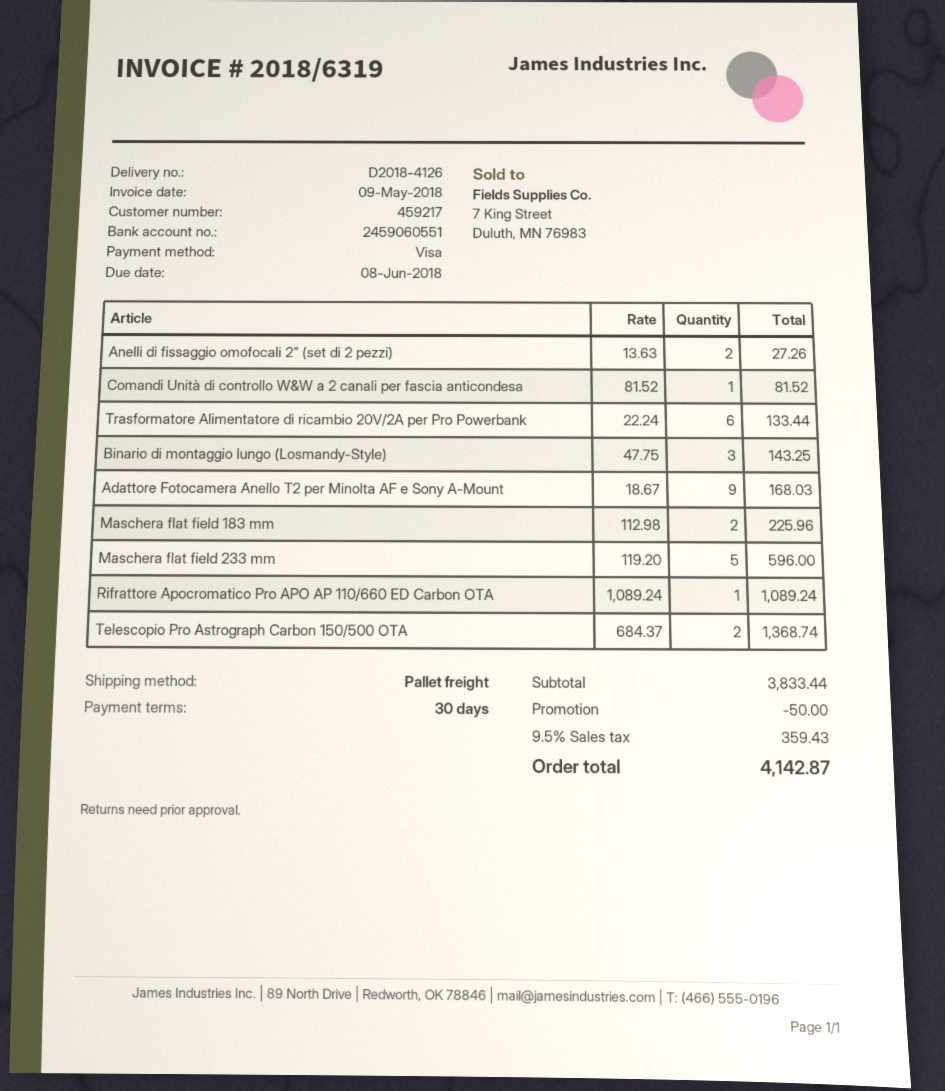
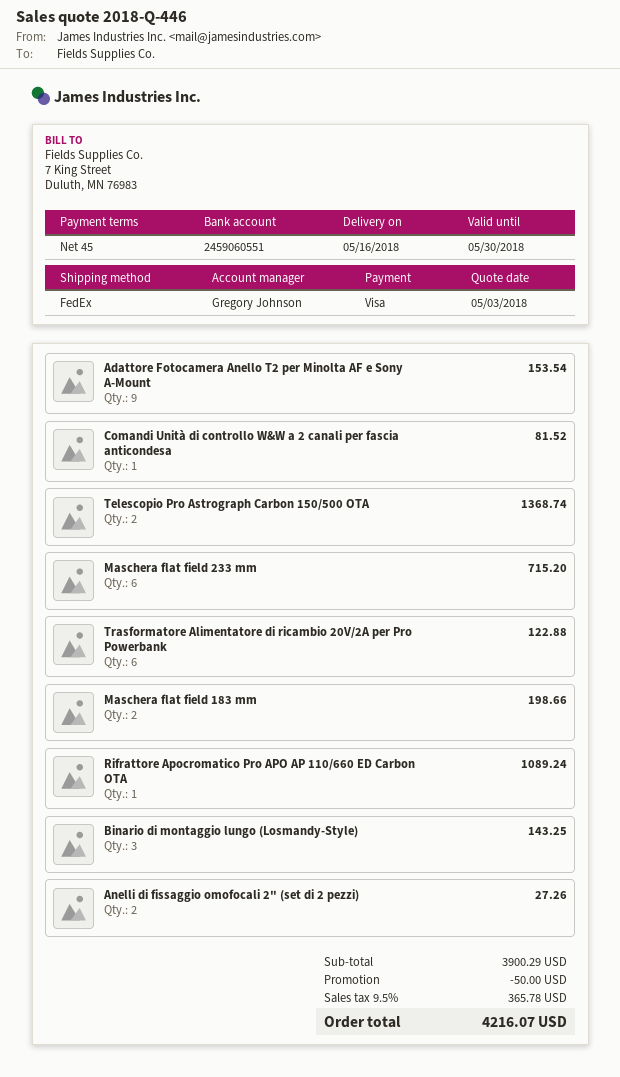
payment terms: 30 days -> 45 days
shipping method: pallet freight -> FedEx
Trasformatore Alimentatore di ricambio 20V/2A per Pro Powerbank: 6 for 133.44 -> 6 for 122.88
Adattore Fotocamera Anello T2 per Minolta AF e Sony A-Mount: 9 for 168.03 -> 9 for 153.54
Maschera flat field 183 mm: 2 for 225.96 -> 2 for 198.66
Maschera flat field 233 mm: 5 for 596.00 -> 6 for 715.20
subtotal: 3833.44 -> 3900.29
tax: 9.5% = 359.43 -> 9.5% = 365.78
total: 4142.87 -> 4216.07

